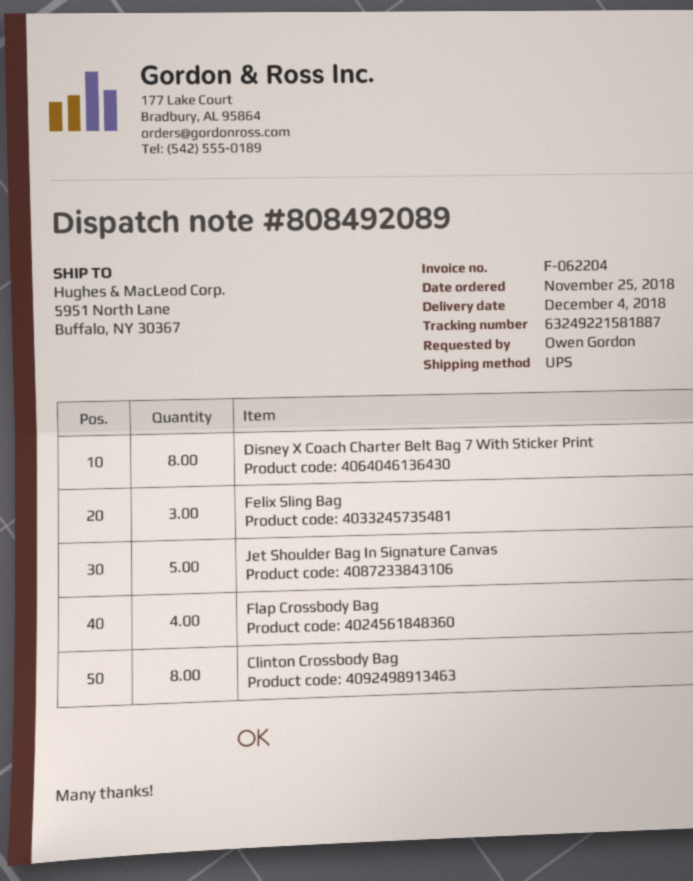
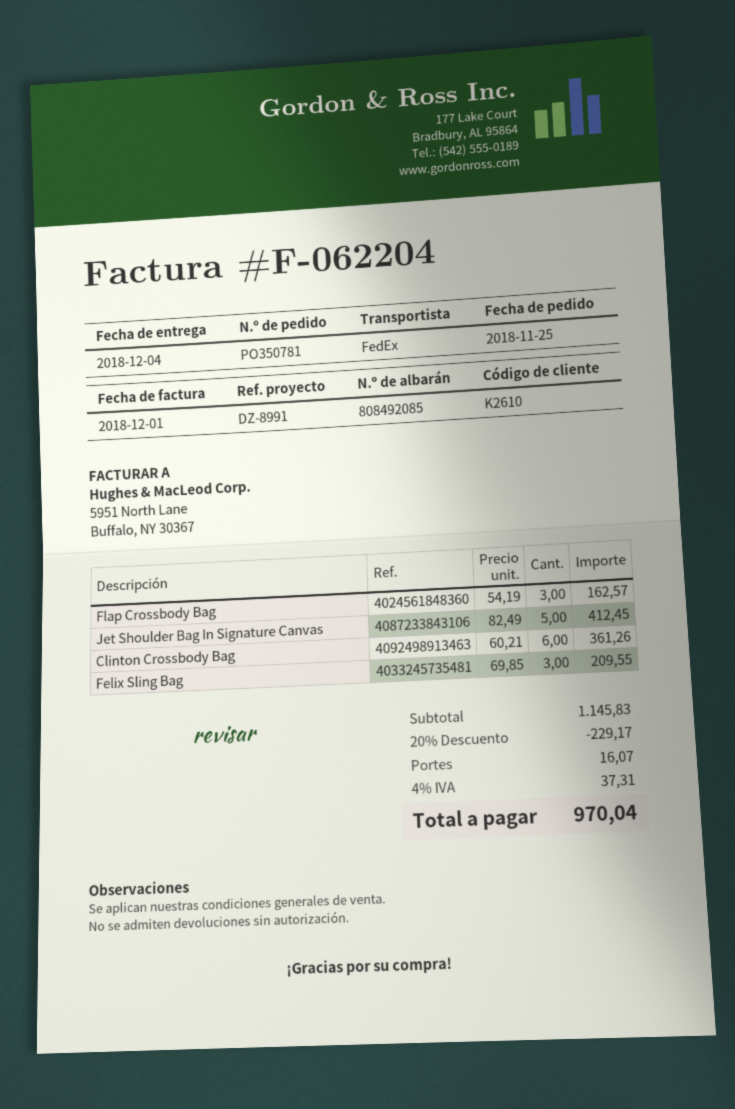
delivery note number: 808492089 -> 808492085
shipping method: UPS -> FedEx
Disney X Coach Charter Belt Bag 7 With Sticker Print: 8 -> none
Flap Crossbody Bag: 4 -> 3
Clinton Crossbody Bag: 8 -> 6

